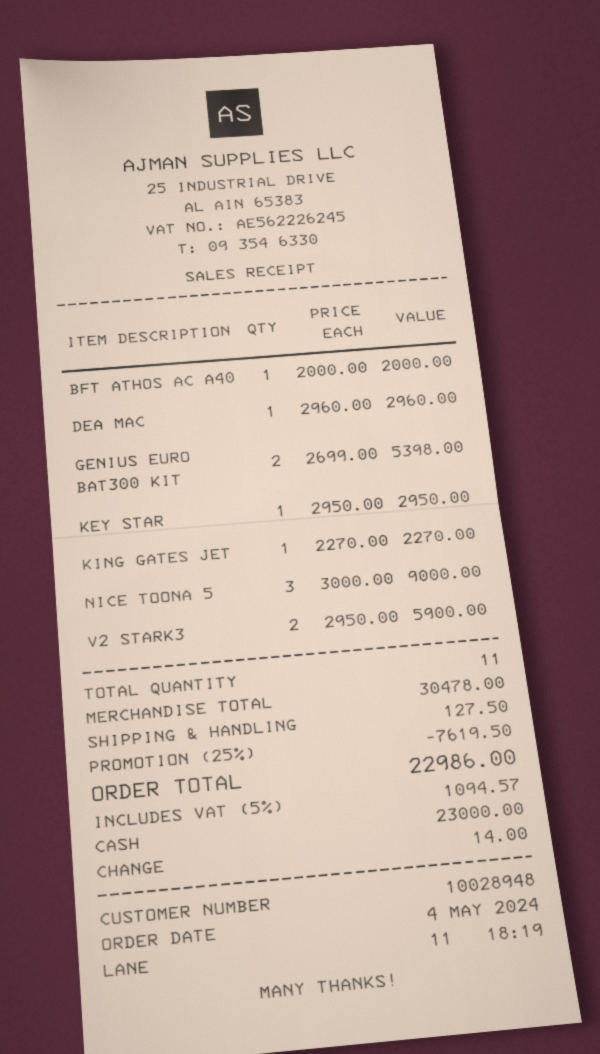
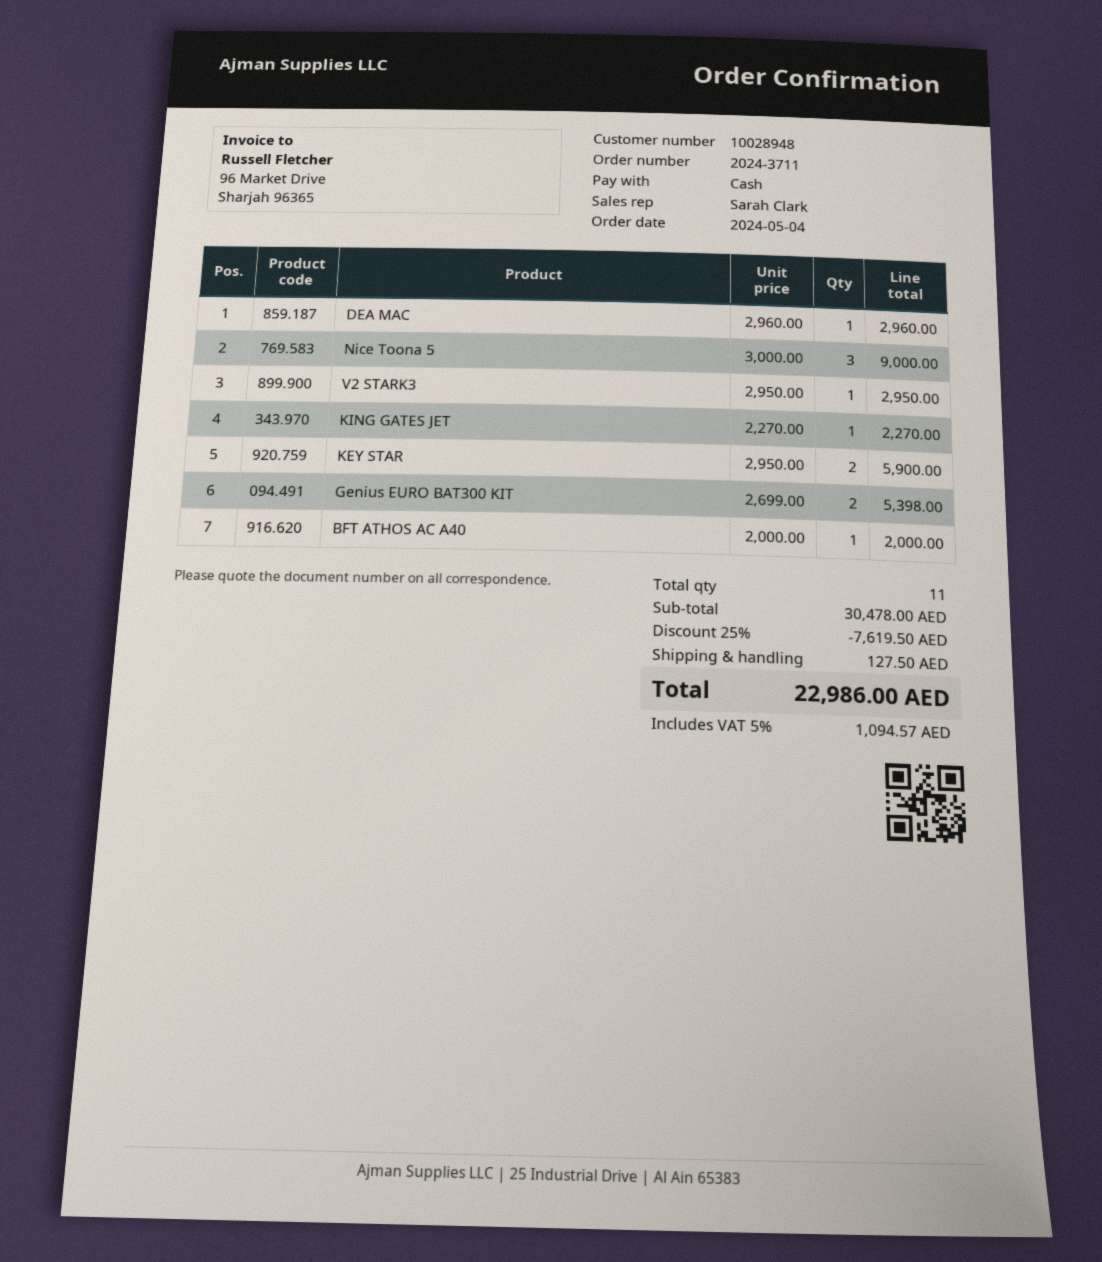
KEY STAR: 1 x 2950.00 = 2950.00 -> 2 x 2950.00 = 5900.00
V2 STARK3: 2 x 2950.00 = 5900.00 -> 1 x 2950.00 = 2950.00

